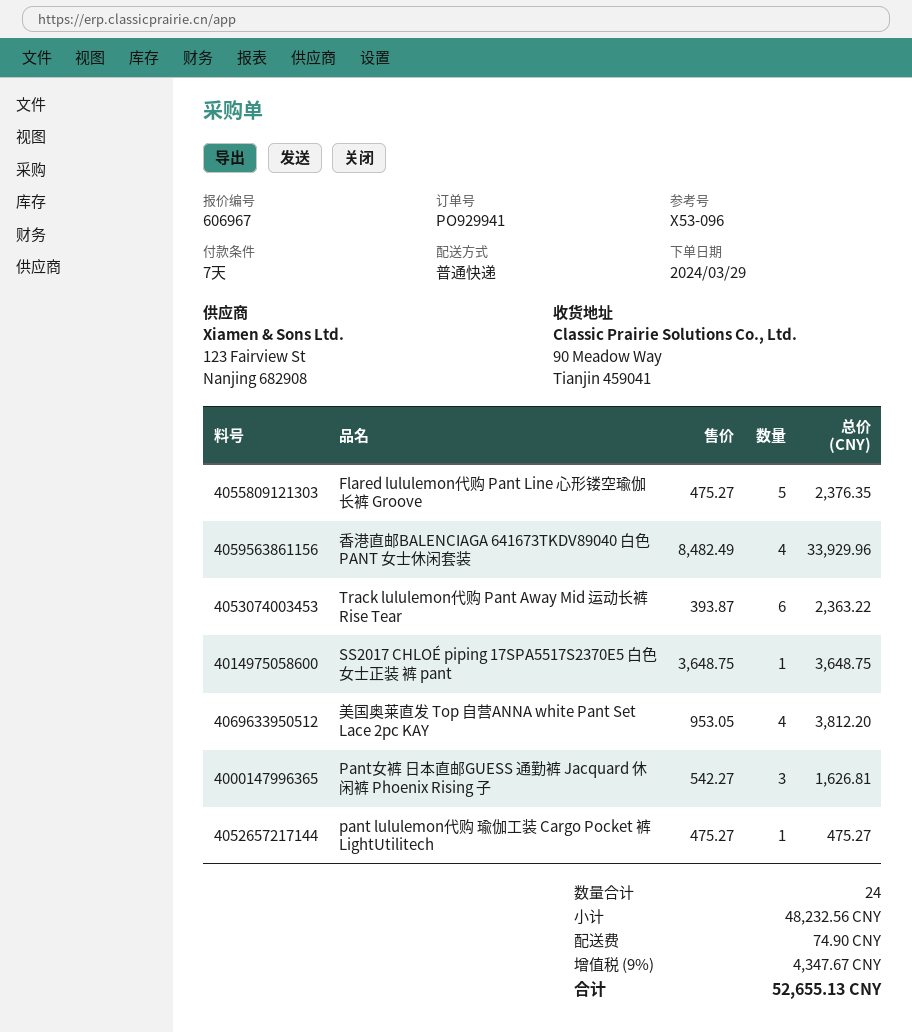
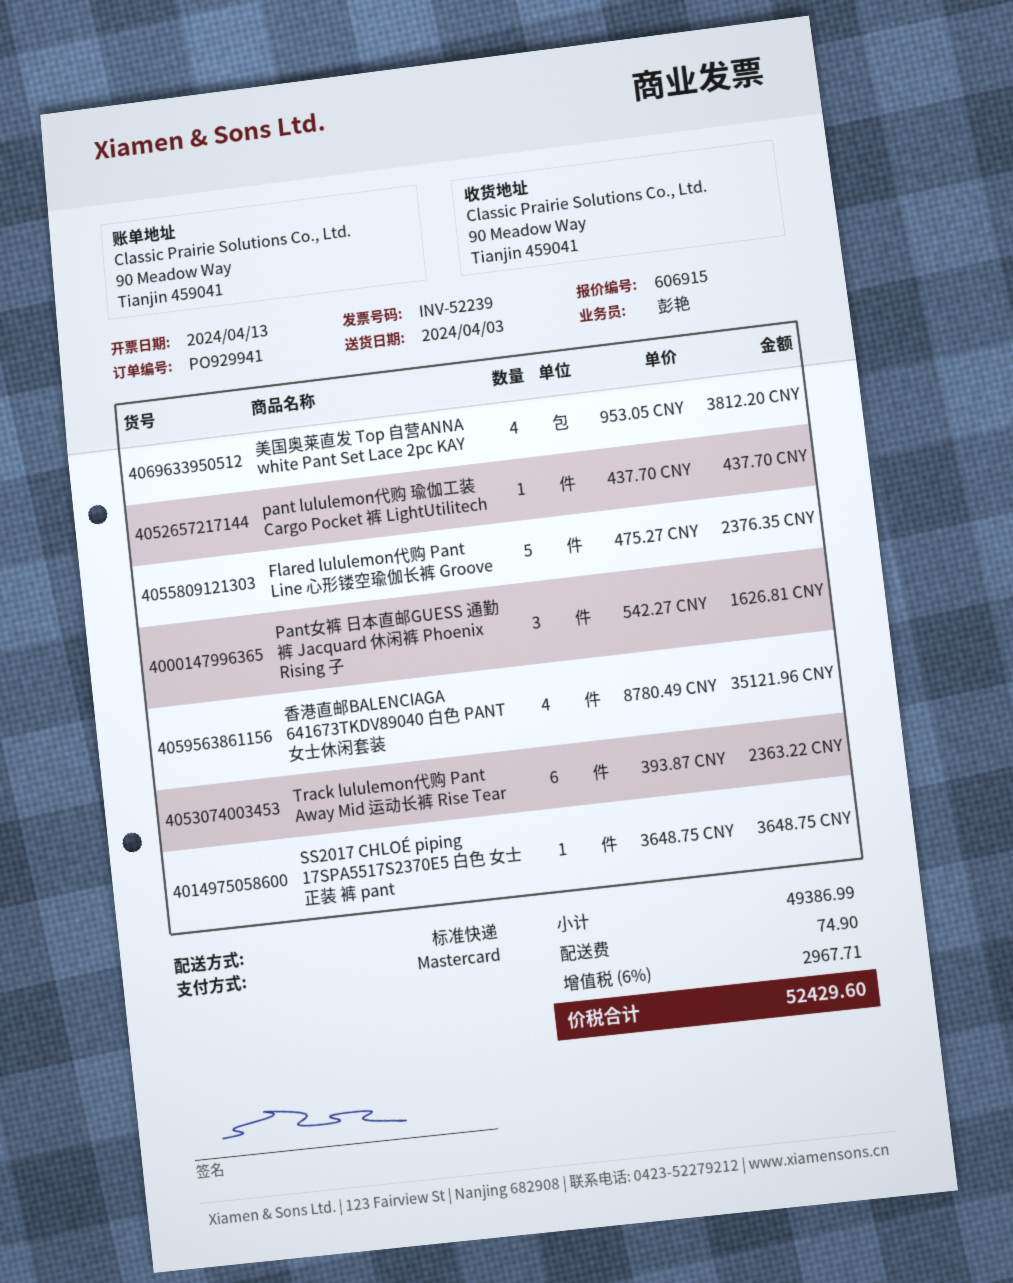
quote number: 606967 -> 606915
香港直邮BALENCIAGA 641673TKDV89040 白色 PANT 女士休闲套装: 4 x 8482.49 = 33929.96 -> 4 x 8780.49 = 35121.96
pant lululemon代购 瑜伽工装 Cargo Pocket 裤 LightUtilitech: 1 x 475.27 = 475.27 -> 1 x 437.70 = 437.70
subtotal: 48232.56 -> 49386.99
tax: 9% = 4347.67 -> 6% = 2967.71
total: 52655.13 -> 52429.60

